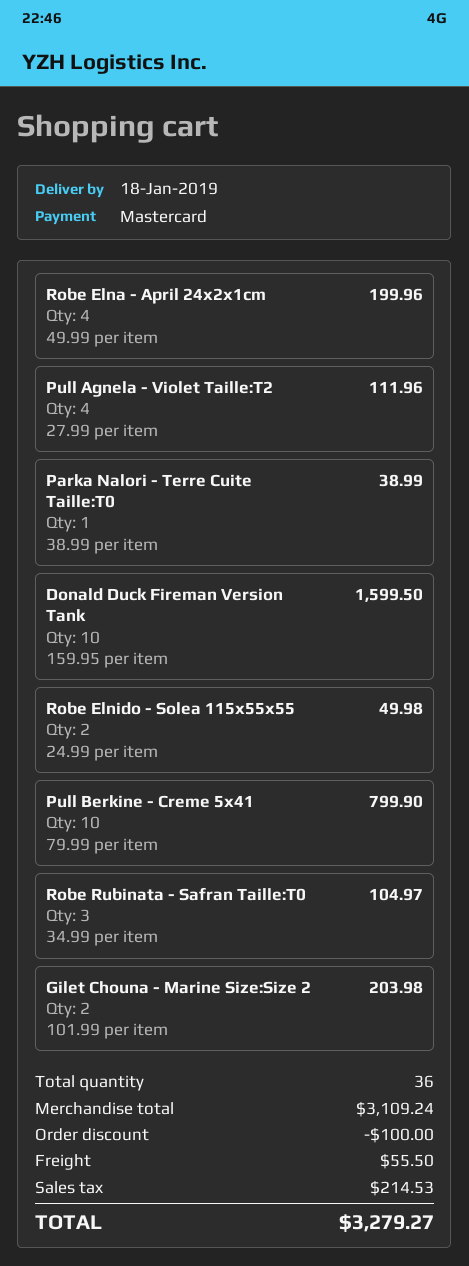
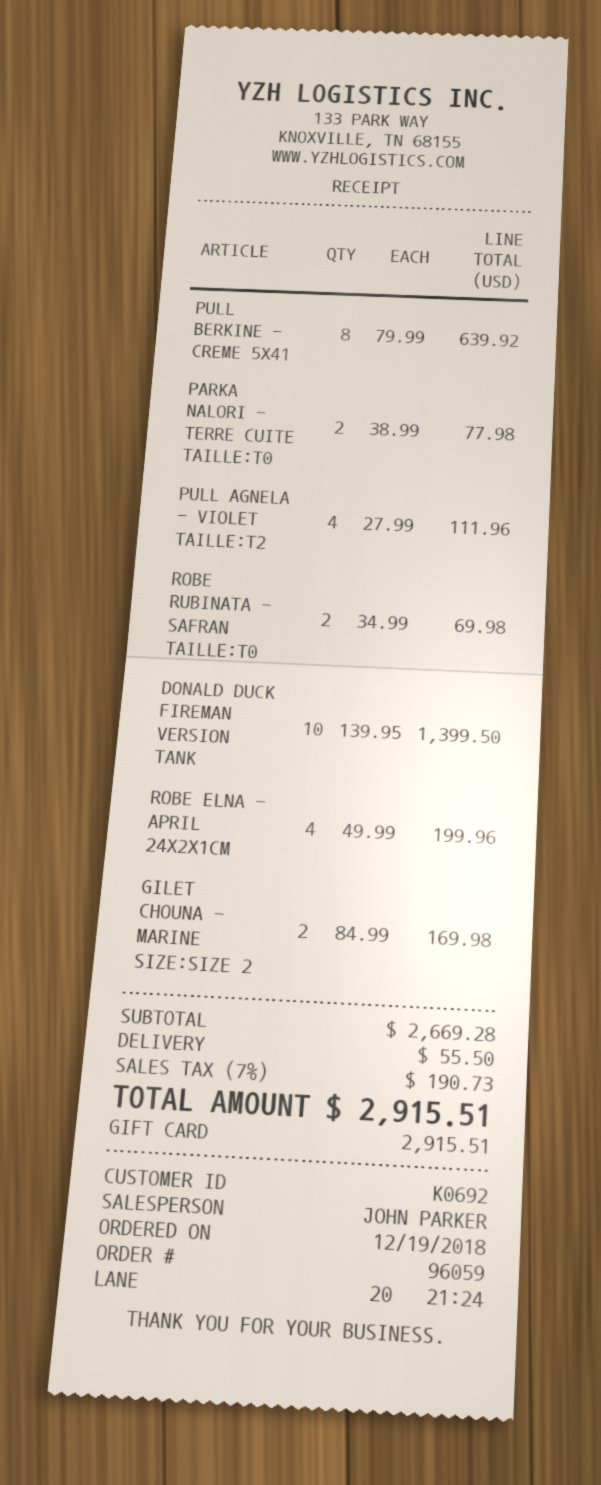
payment method: Mastercard -> gift card
Parka Nalori - Terre Cuite Taille:T0: 1 x 38.99 = 38.99 -> 2 x 38.99 = 77.98
Donald Duck Fireman Version Tank: 10 x 159.95 = 1599.50 -> 10 x 139.95 = 1399.50
Robe Elnido - Solea 115x55x55: 2 x 24.99 = 49.98 -> none
Pull Berkine - Creme 5x41: 10 x 79.99 = 799.90 -> 8 x 79.99 = 639.92
Robe Rubinata - Safran Taille:T0: 3 x 34.99 = 104.97 -> 2 x 34.99 = 69.98
Gilet Chouna - Marine Size:Size 2: 2 x 101.99 = 203.98 -> 2 x 84.99 = 169.98
subtotal: 3109.24 -> 2669.28
discount: 100.00 -> none
tax: 214.53 -> 190.73
total: 3279.27 -> 2915.51

